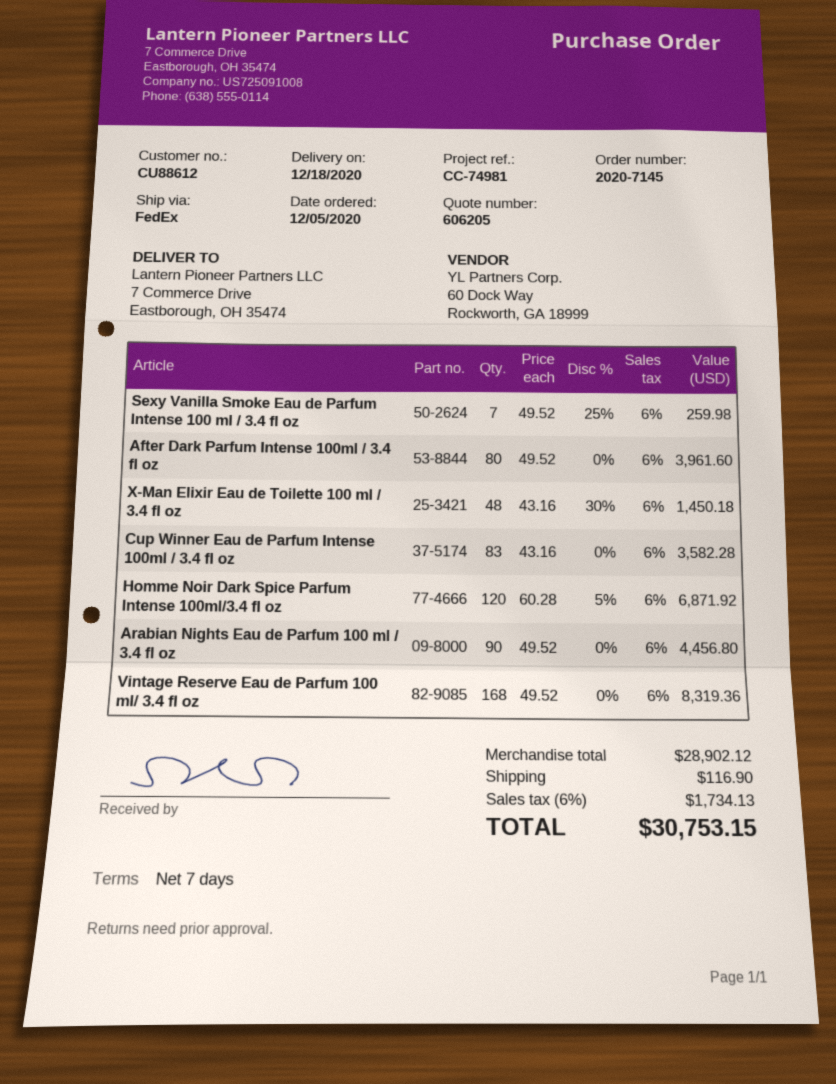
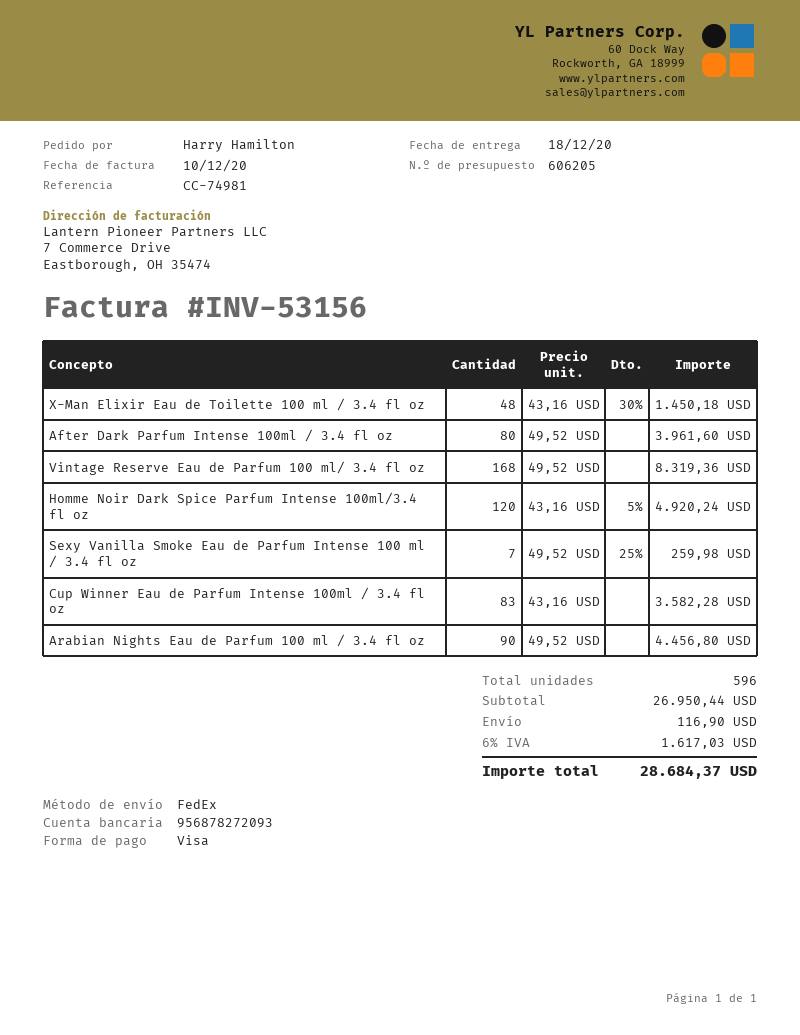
Homme Noir Dark Spice Parfum Intense 100ml/3.4 fl oz: 120 x 60.28 - 5% = 6871.92 -> 120 x 43.16 - 5% = 4920.24
subtotal: 28902.12 -> 26950.44
tax: 6% = 1734.13 -> 6% = 1617.03
total: 30753.15 -> 28684.37

